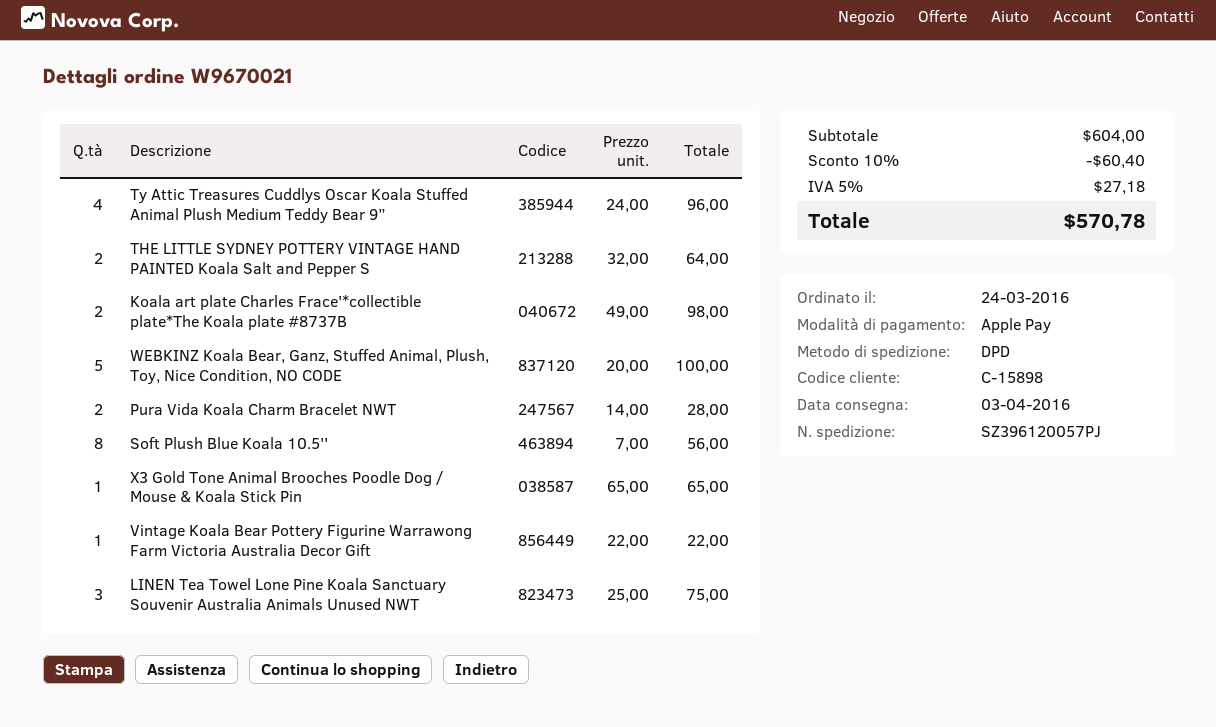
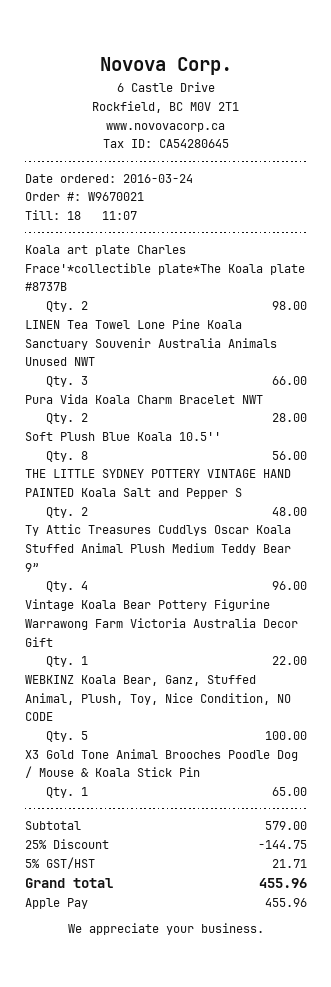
THE LITTLE SYDNEY POTTERY VINTAGE HAND PAINTED Koala Salt and Pepper S: 2 for 64.00 -> 2 for 48.00
LINEN Tea Towel Lone Pine Koala Sanctuary Souvenir Australia Animals Unused NWT: 3 for 75.00 -> 3 for 66.00
subtotal: 604.00 -> 579.00
discount: 10% = 60.40 -> 25% = 144.75
tax: 5% = 27.18 -> 5% = 21.71
total: 570.78 -> 455.96

